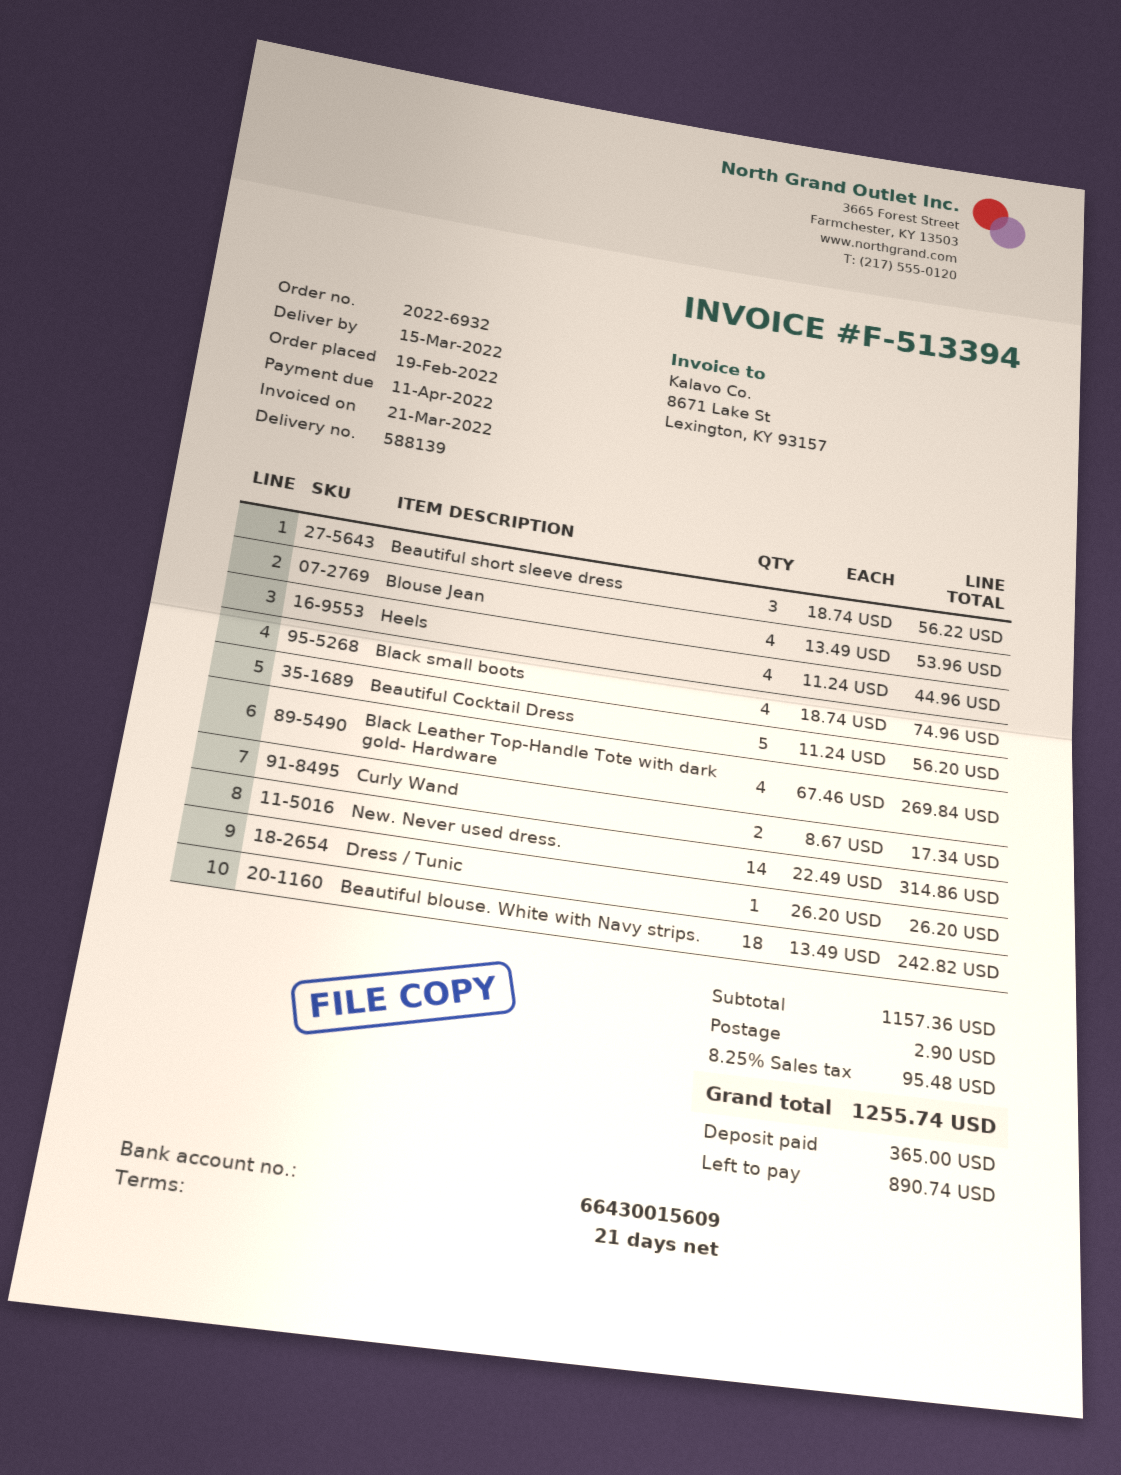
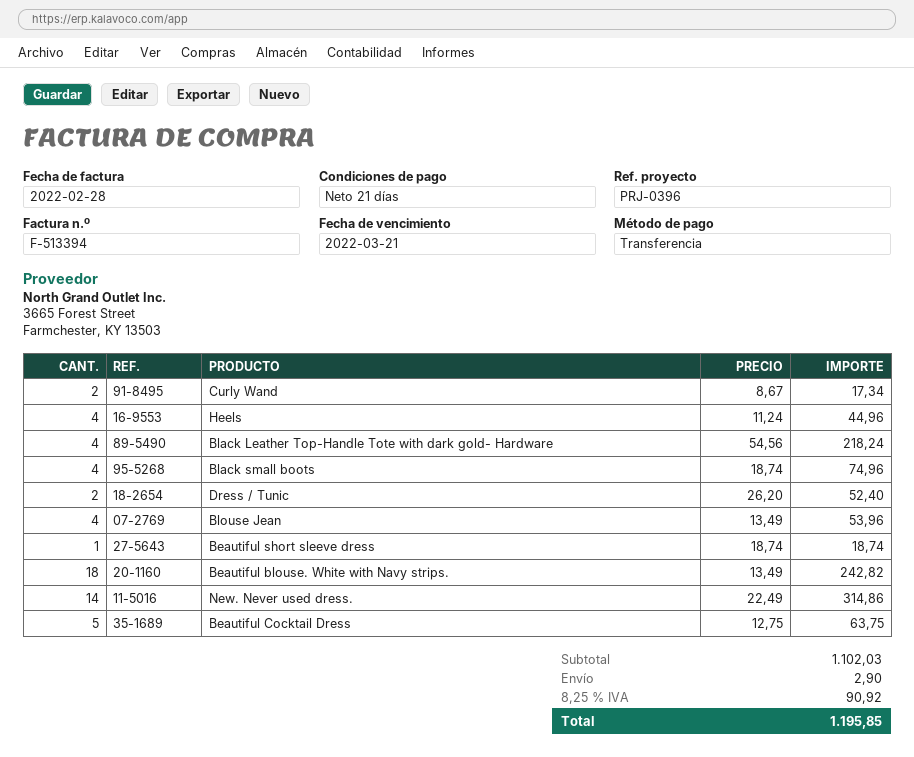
invoice date: 2022-03-21 -> 2022-02-28
due date: 2022-04-11 -> 2022-03-21
Beautiful short sleeve dress: 3 x 18.74 = 56.22 -> 1 x 18.74 = 18.74
Beautiful Cocktail Dress: 5 x 11.24 = 56.20 -> 5 x 12.75 = 63.75
Black Leather Top-Handle Tote with dark gold- Hardware: 4 x 67.46 = 269.84 -> 4 x 54.56 = 218.24
Dress / Tunic: 1 x 26.20 = 26.20 -> 2 x 26.20 = 52.40
subtotal: 1157.36 -> 1102.03
tax: 8.25% = 95.48 -> 8.25% = 90.92
total: 1255.74 -> 1195.85

